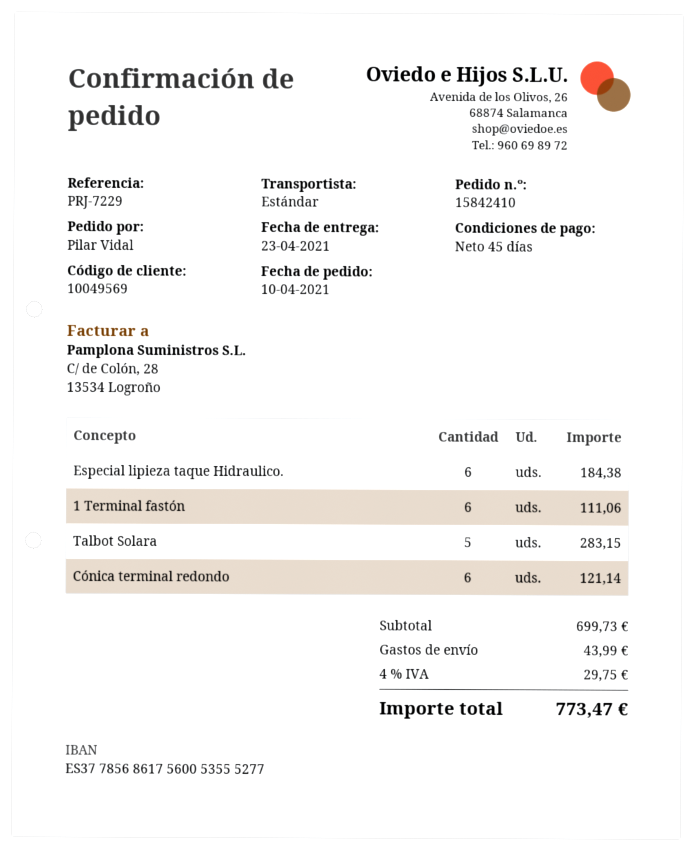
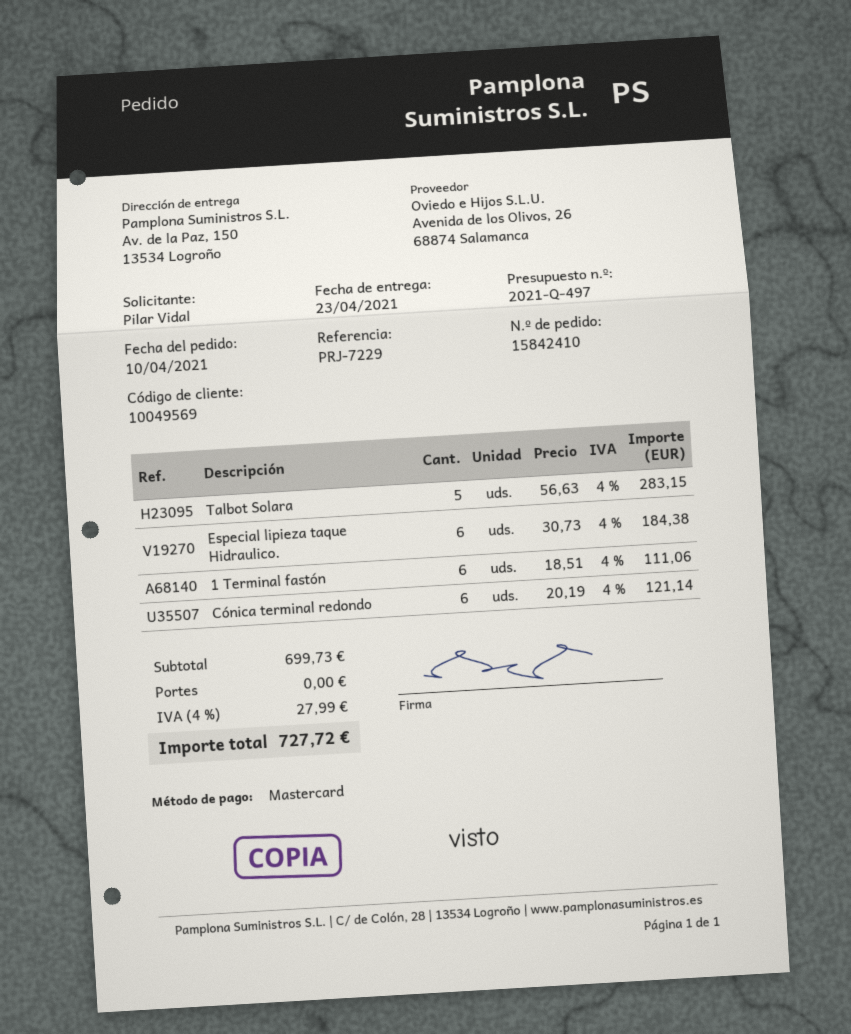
shipping: 43.99 -> 0.00
tax: 4% = 29.75 -> 4% = 27.99
total: 773.47 -> 727.72

